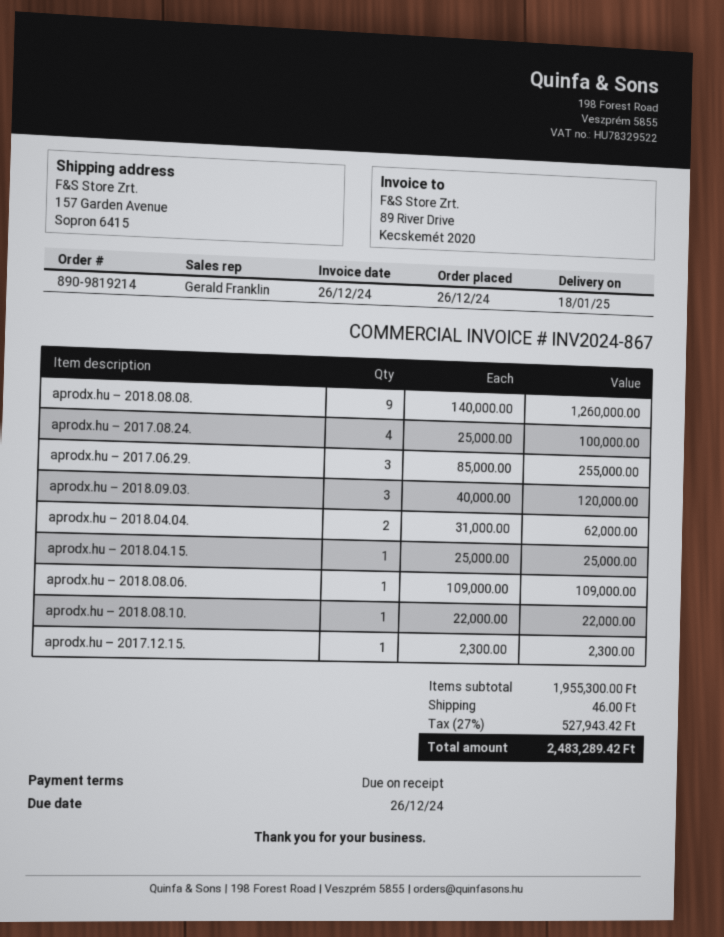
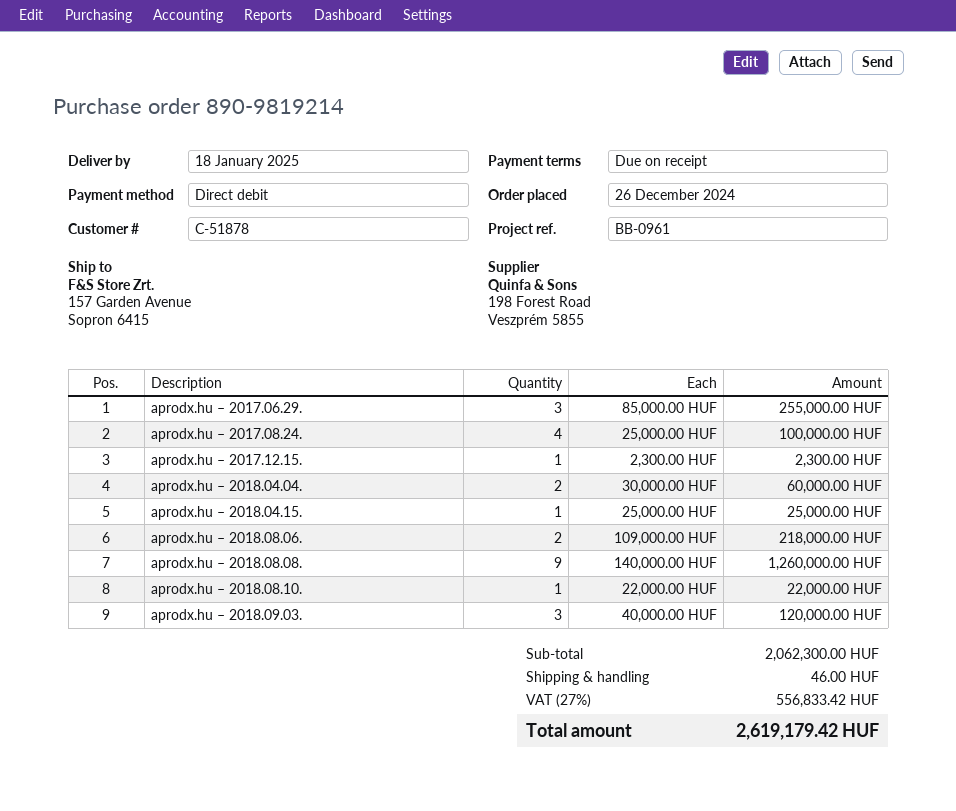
aprodx.hu – 2018.04.04.: 2 x 31000.00 = 62000.00 -> 2 x 30000.00 = 60000.00
aprodx.hu – 2018.08.06.: 1 x 109000.00 = 109000.00 -> 2 x 109000.00 = 218000.00
subtotal: 1955300.00 -> 2062300.00
tax: 27% = 527943.42 -> 27% = 556833.42
total: 2483289.42 -> 2619179.42

